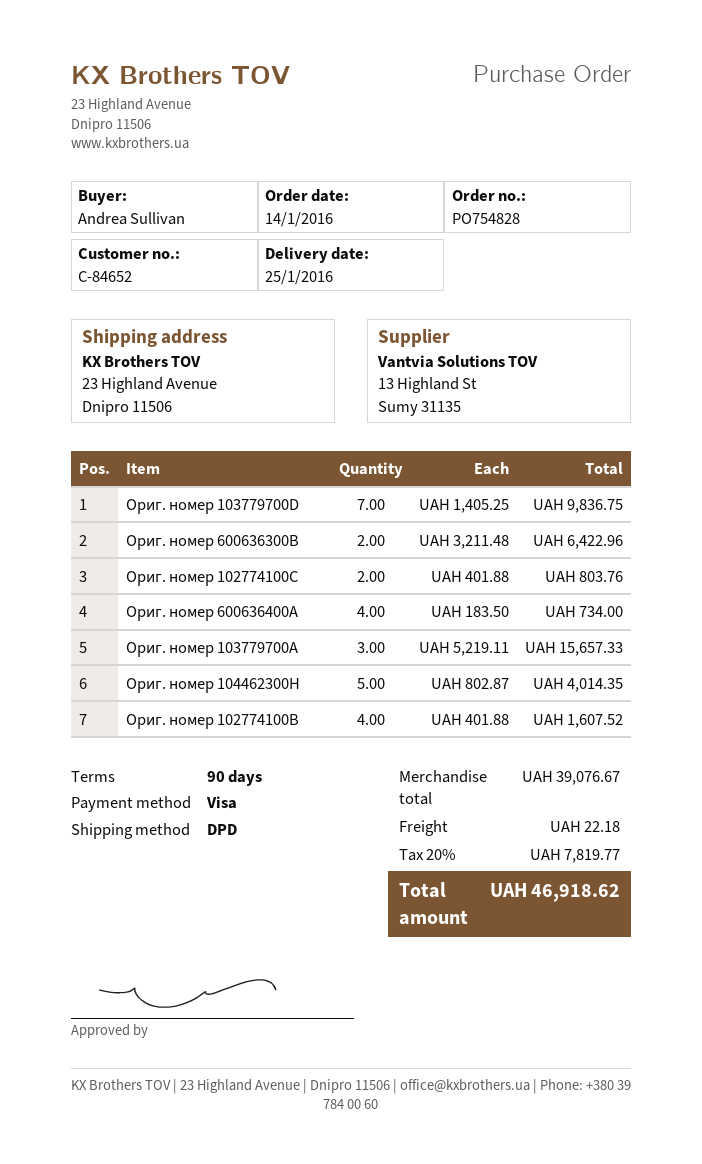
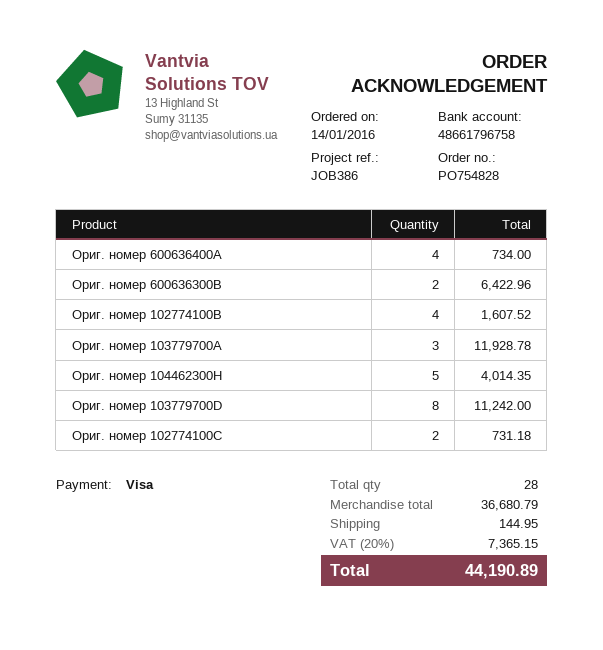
Ориг. номер 103779700D: 7 for 9836.75 -> 8 for 11242.00
Ориг. номер 102774100C: 2 for 803.76 -> 2 for 731.18
Ориг. номер 103779700A: 3 for 15657.33 -> 3 for 11928.78
subtotal: 39076.67 -> 36680.79
shipping: 22.18 -> 144.95
tax: 20% = 7819.77 -> 20% = 7365.15
total: 46918.62 -> 44190.89

